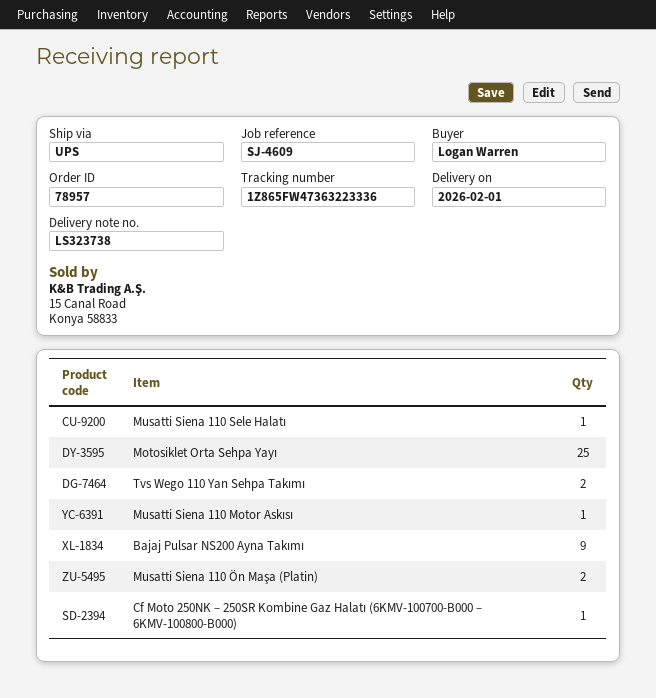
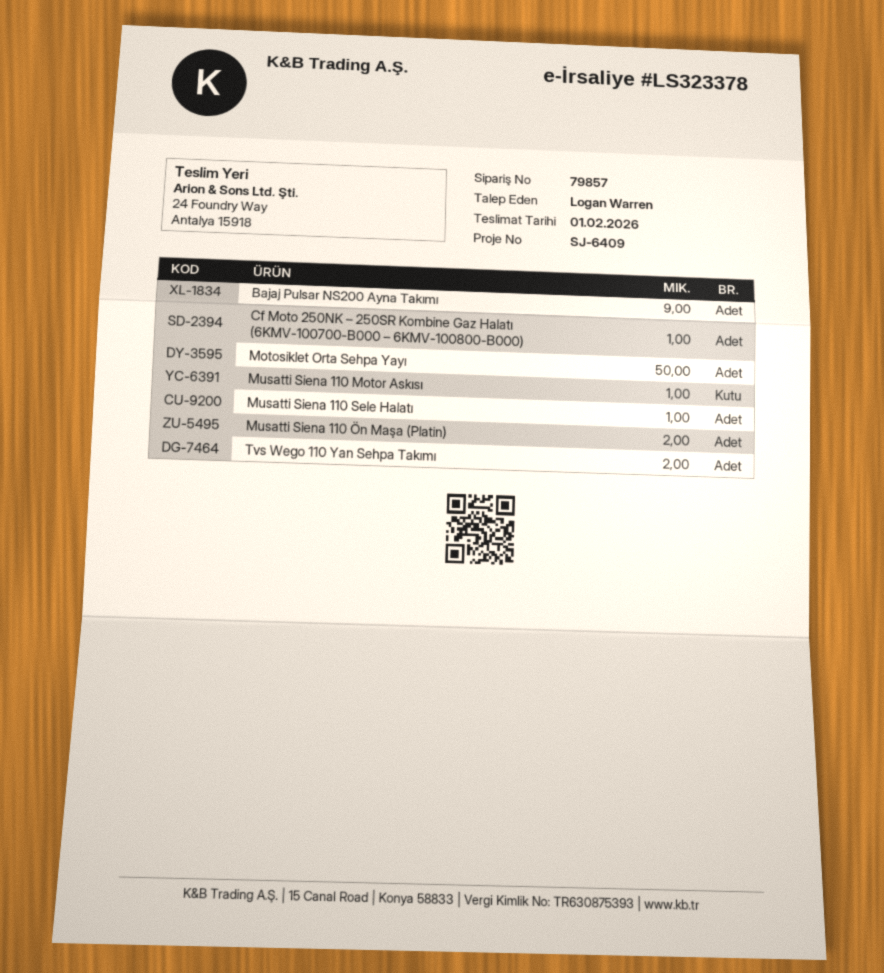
order number: 78957 -> 79857
delivery note number: LS323738 -> LS323378
reference: SJ-4609 -> SJ-6409
Motosiklet Orta Sehpa Yayı: 25 -> 50

